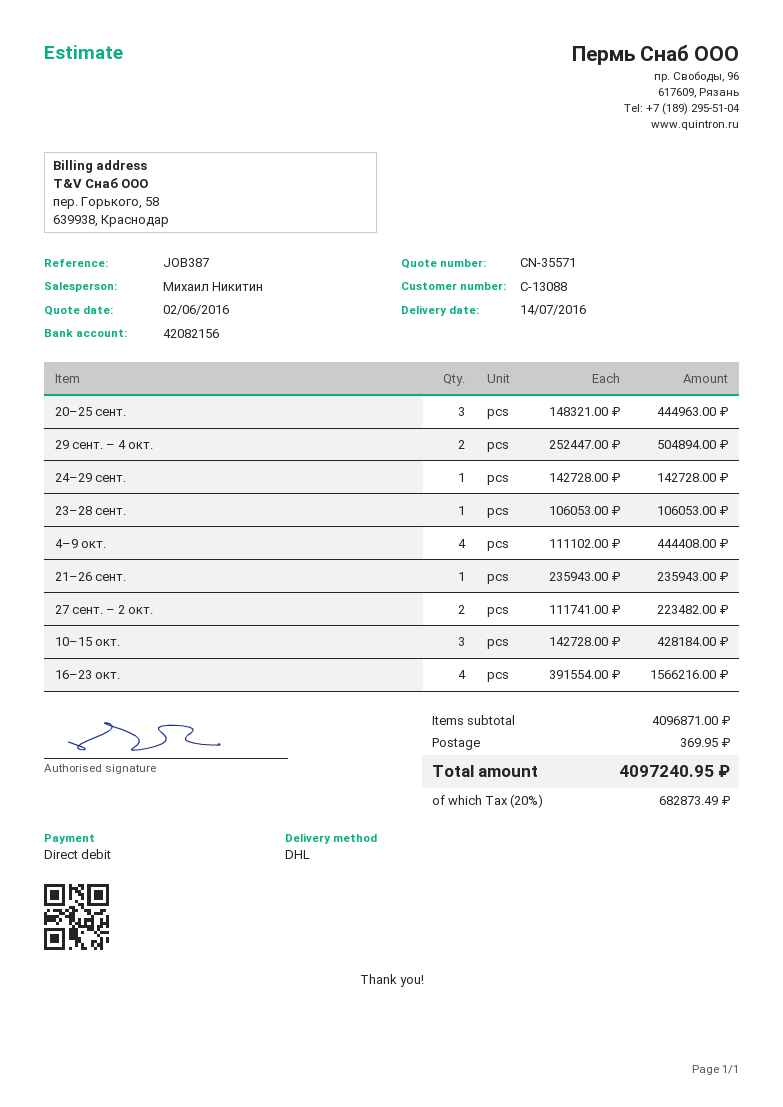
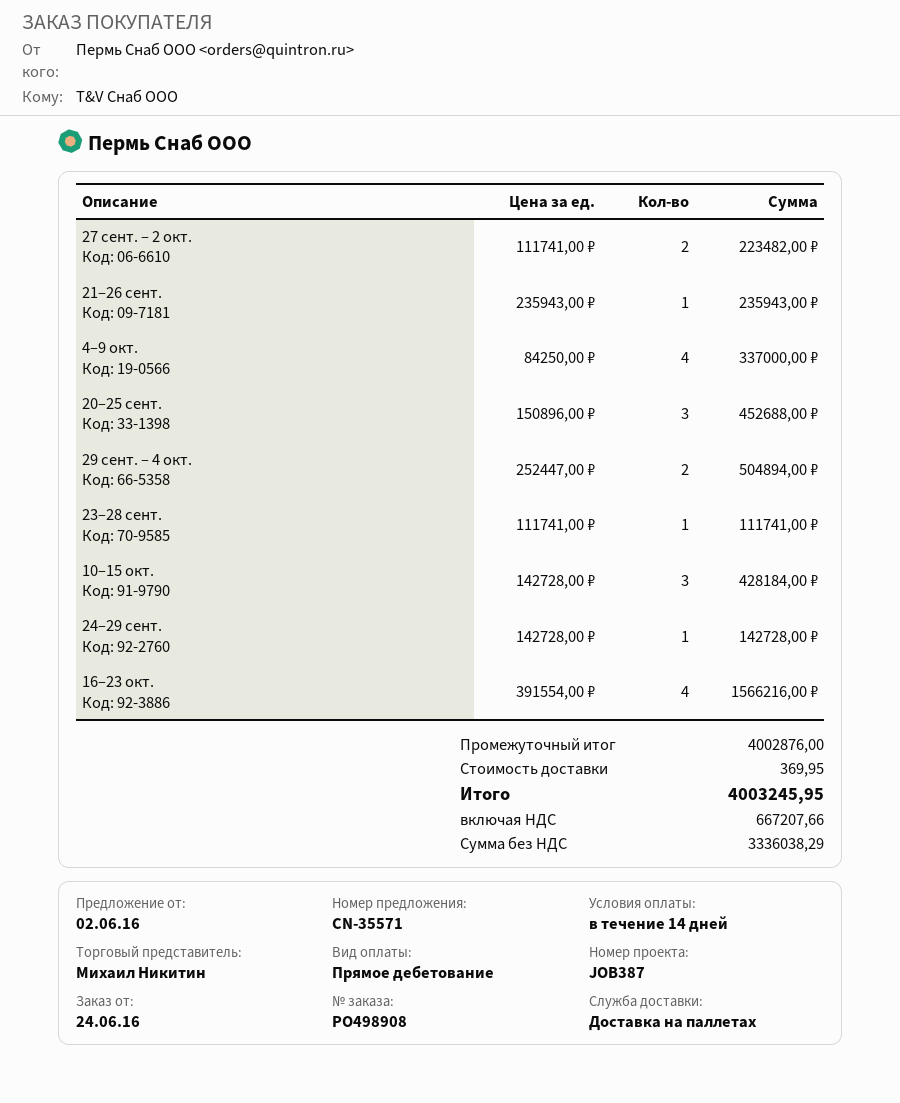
shipping method: DHL -> pallet freight
20–25 сент.: 3 x 148321.00 = 444963.00 -> 3 x 150896.00 = 452688.00
23–28 сент.: 1 x 106053.00 = 106053.00 -> 1 x 111741.00 = 111741.00
4–9 окт.: 4 x 111102.00 = 444408.00 -> 4 x 84250.00 = 337000.00
subtotal: 4096871.00 -> 4002876.00
tax: 682873.49 -> 667207.66
total: 4097240.95 -> 4003245.95

